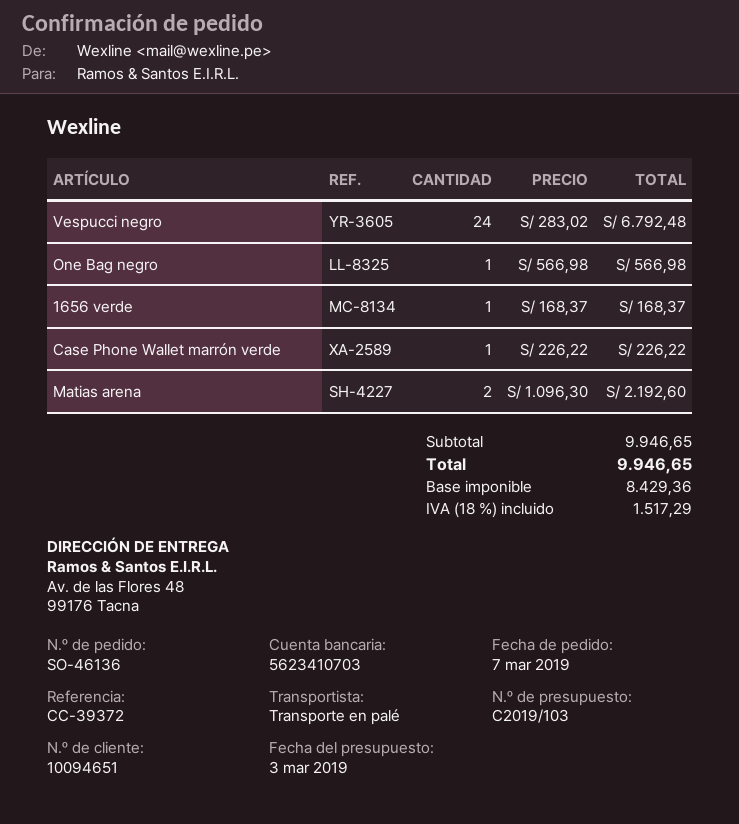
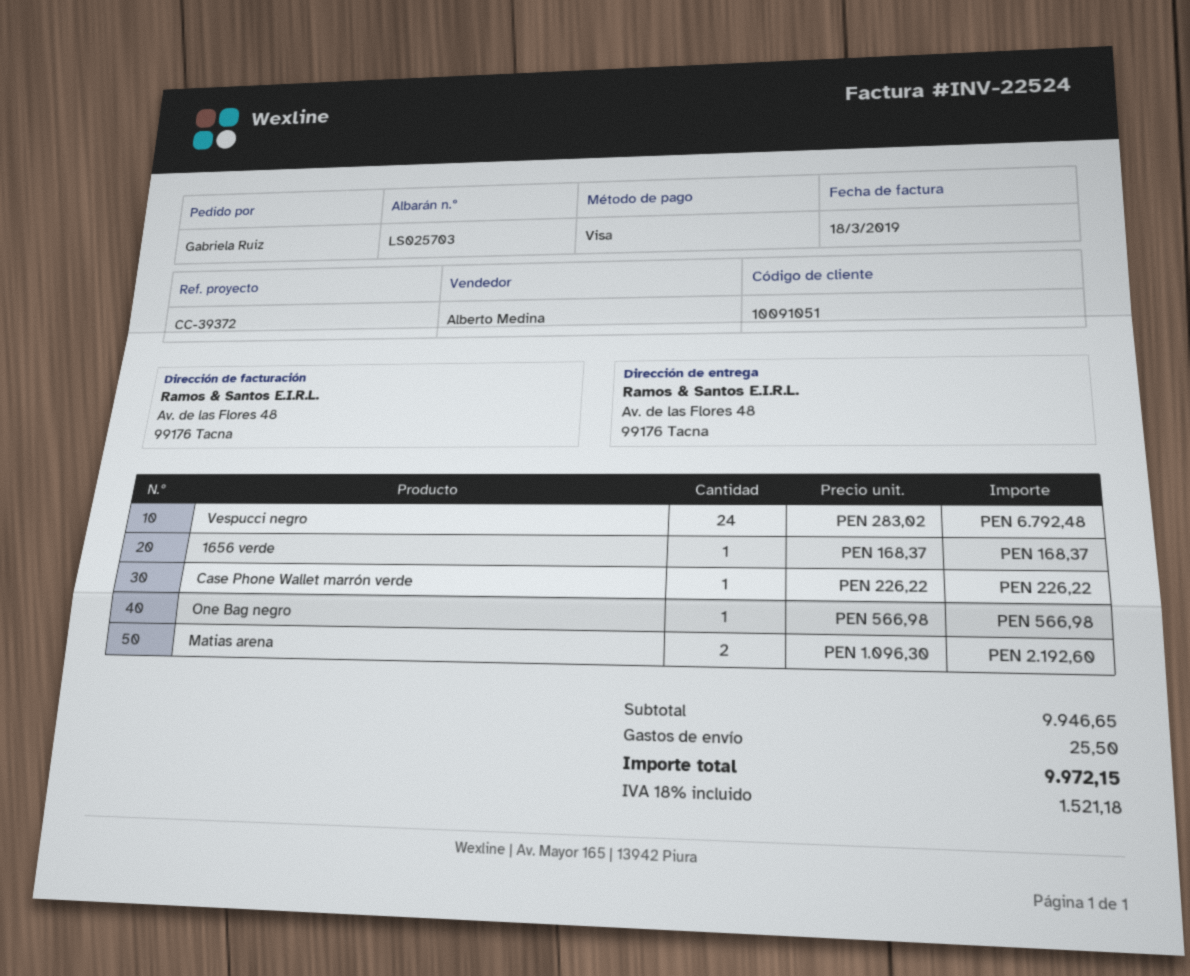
customer number: 10094651 -> 10091051
shipping: none -> 25.50
tax: 18% = 1517.29 -> 18% = 1521.18
total: 9946.65 -> 9972.15

